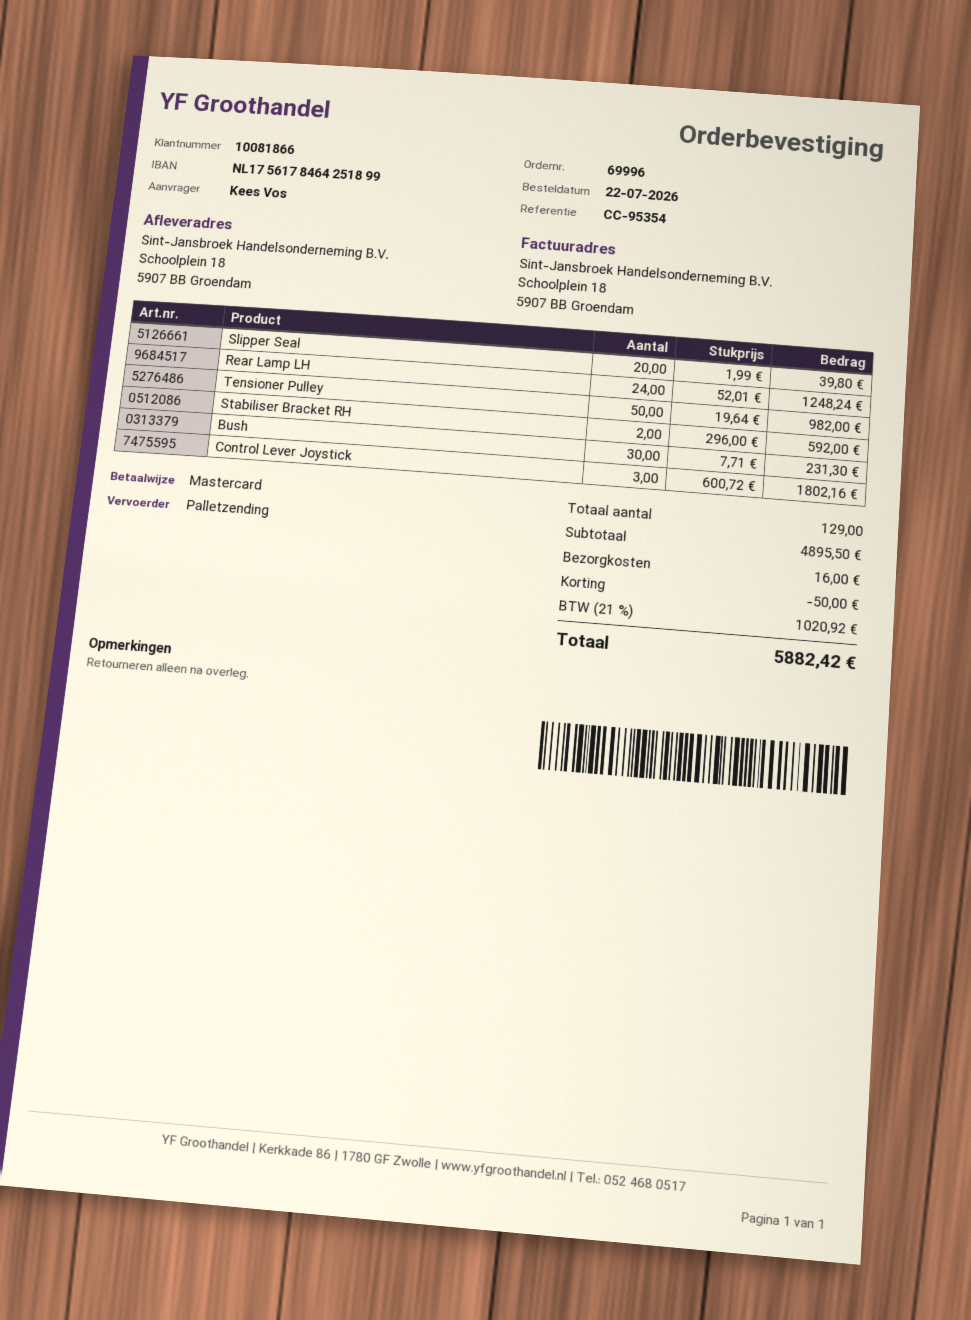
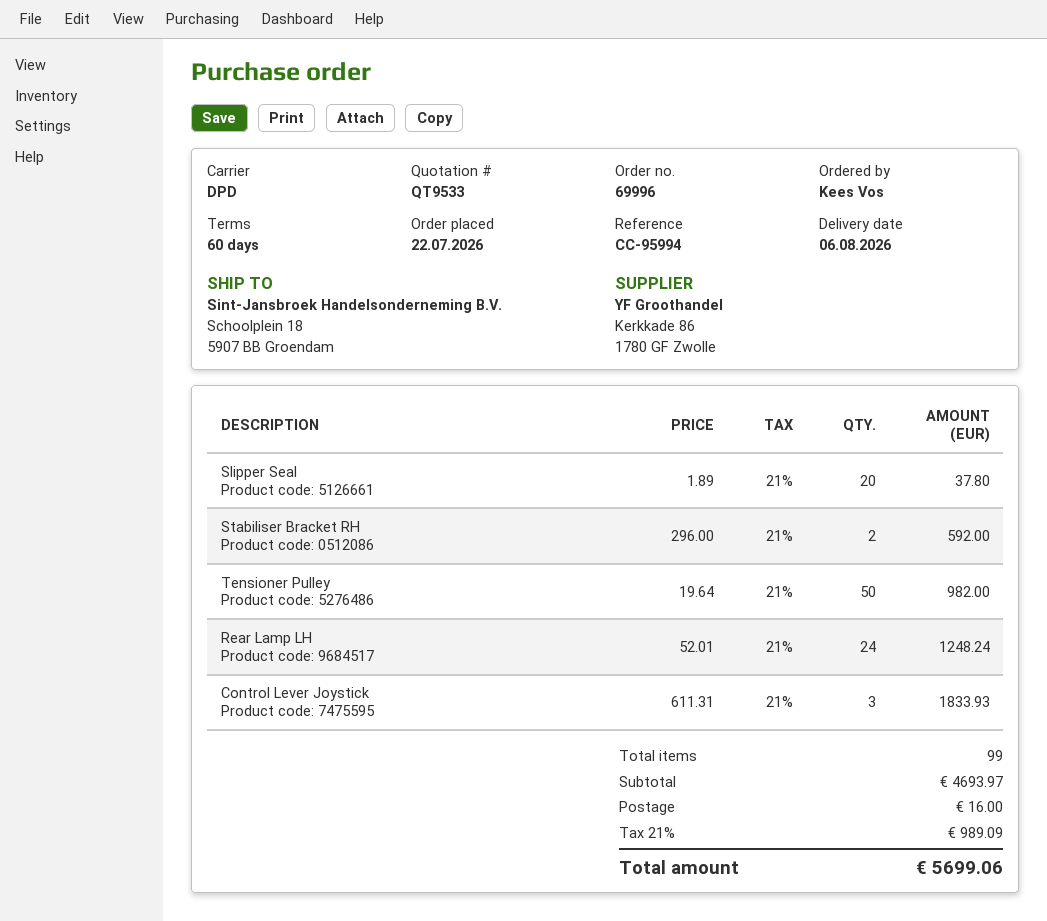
reference: CC-95354 -> CC-95994
shipping method: pallet freight -> DPD
Slipper Seal: 20 x 1.99 = 39.80 -> 20 x 1.89 = 37.80
Bush: 30 x 7.71 = 231.30 -> none
Control Lever Joystick: 3 x 600.72 = 1802.16 -> 3 x 611.31 = 1833.93
total quantity: 129 -> 99
subtotal: 4895.50 -> 4693.97
discount: 50.00 -> none
tax: 21% = 1020.92 -> 21% = 989.09
total: 5882.42 -> 5699.06

